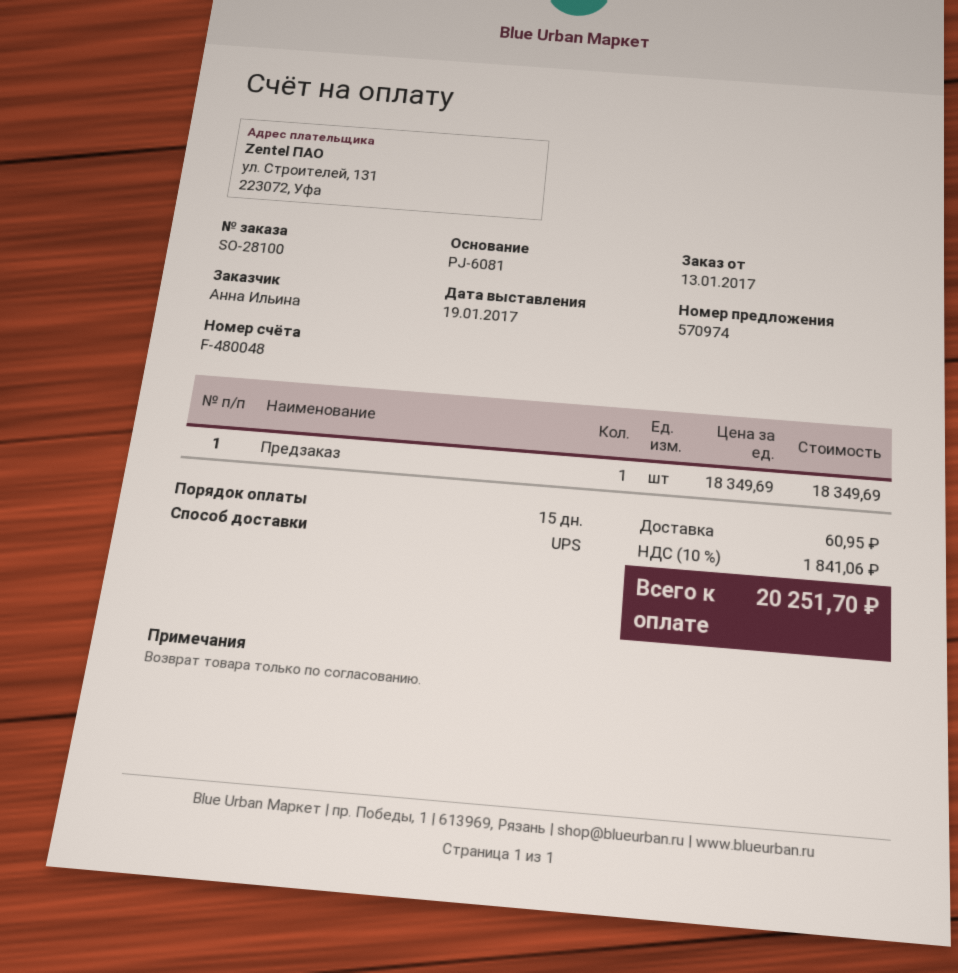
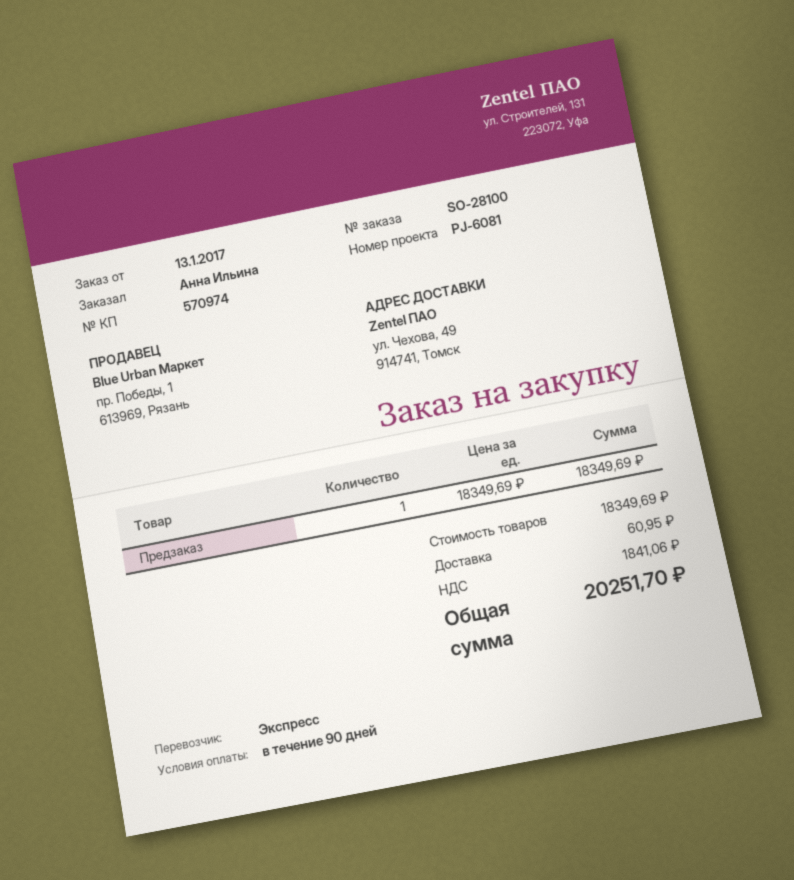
payment terms: 15 days -> 90 days
shipping method: UPS -> express

